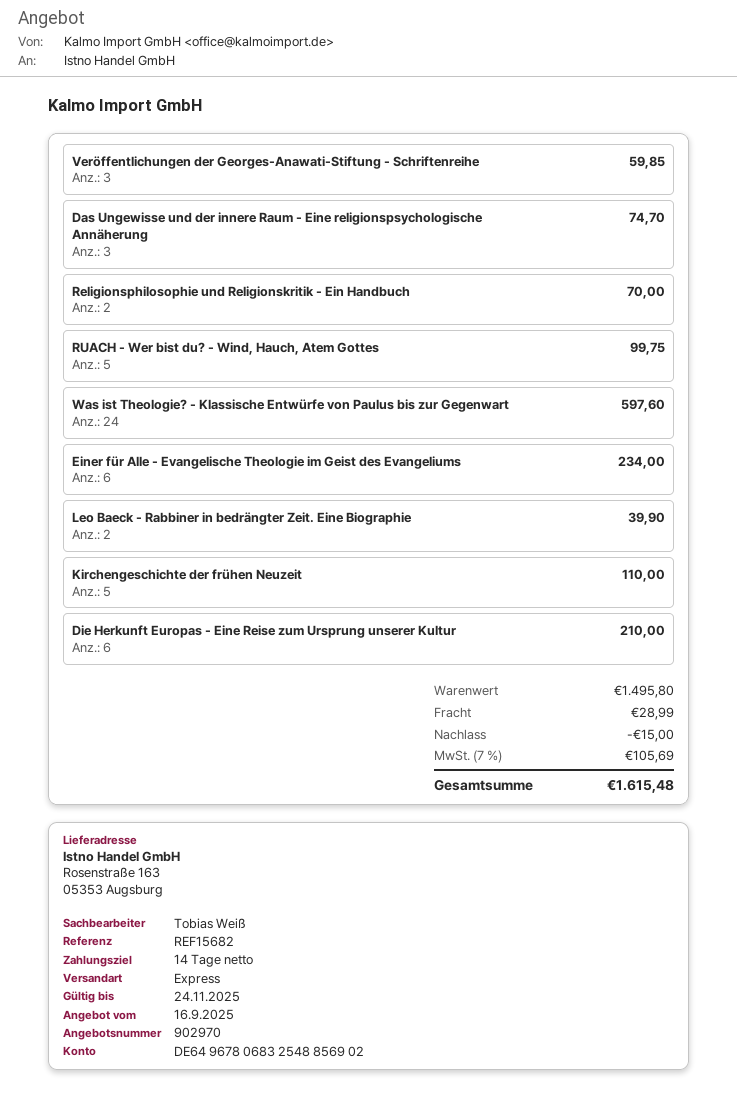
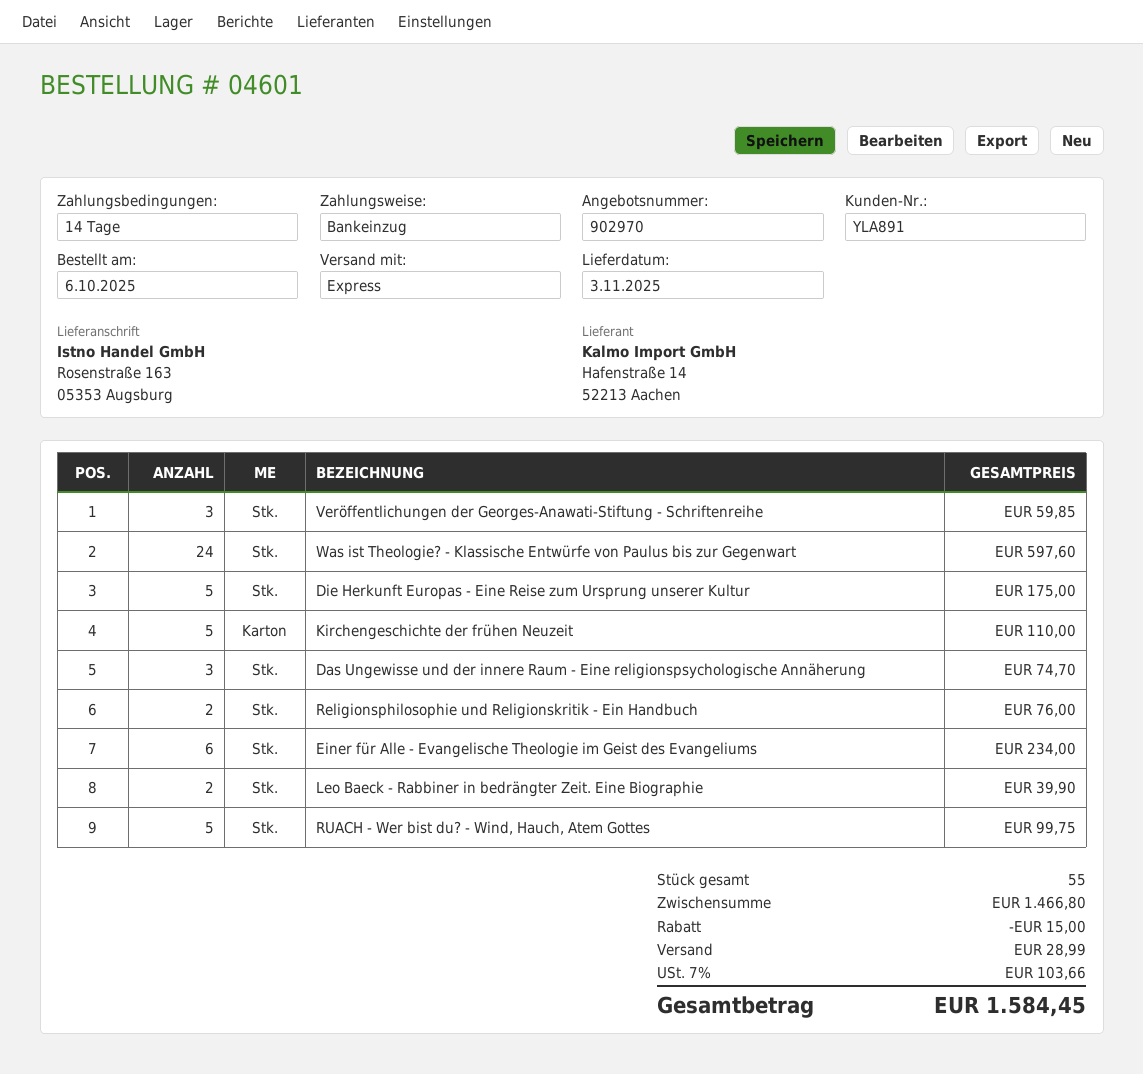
Religionsphilosophie und Religionskritik - Ein Handbuch: 2 for 70.00 -> 2 for 76.00
Die Herkunft Europas - Eine Reise zum Ursprung unserer Kultur: 6 for 210.00 -> 5 for 175.00
subtotal: 1495.80 -> 1466.80
tax: 7% = 105.69 -> 7% = 103.66
total: 1615.48 -> 1584.45

